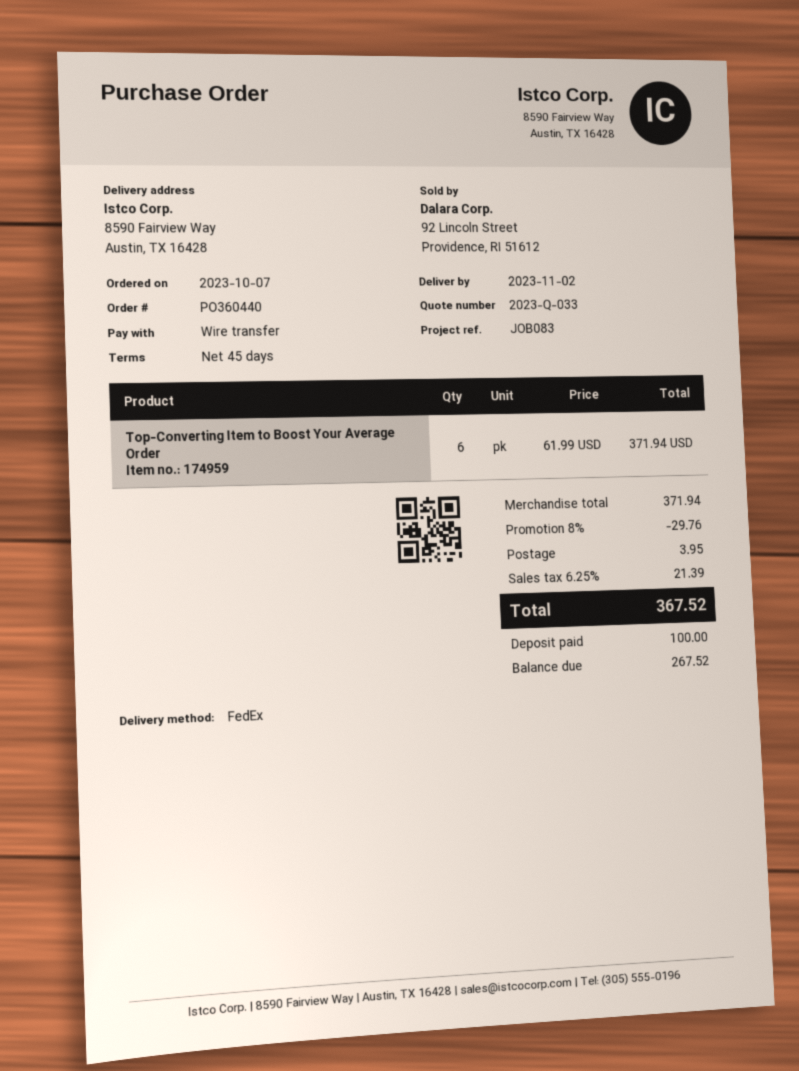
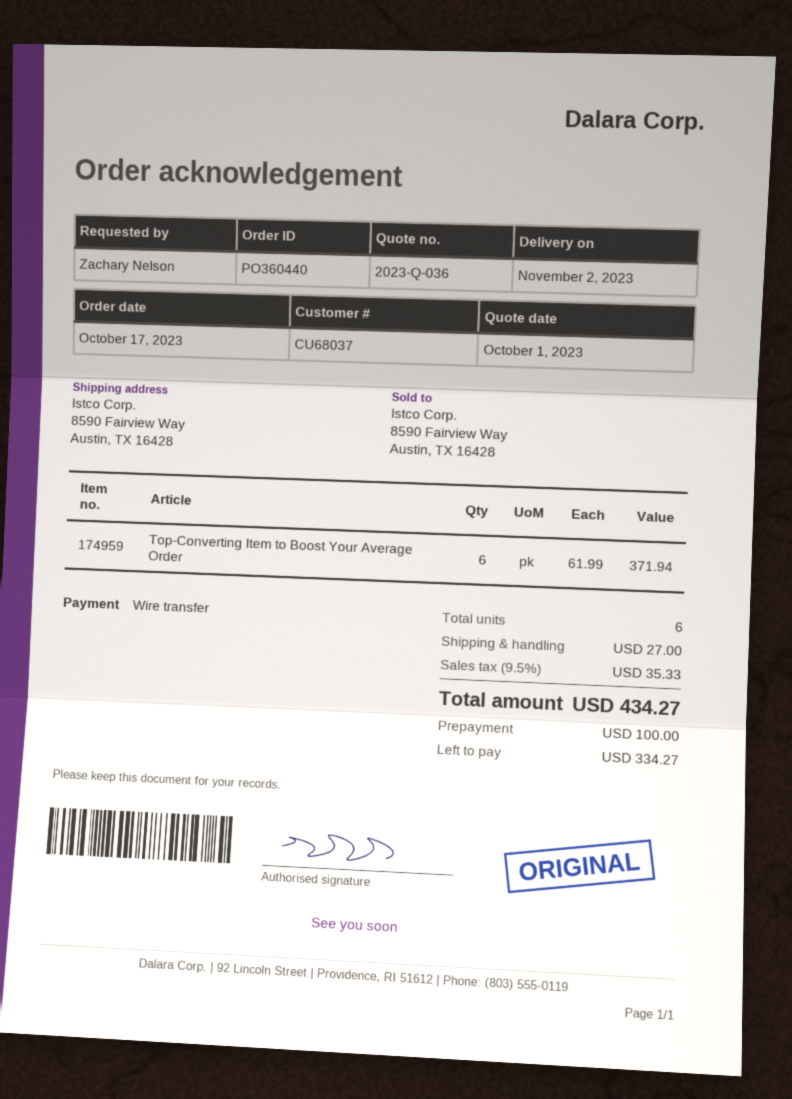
quote number: 2023-Q-033 -> 2023-Q-036
order date: 2023-10-07 -> 2023-10-17
discount: 8% = 29.76 -> none
shipping: 3.95 -> 27.00
tax: 6.25% = 21.39 -> 9.5% = 35.33
total: 367.52 -> 434.27
balance: 267.52 -> 334.27

